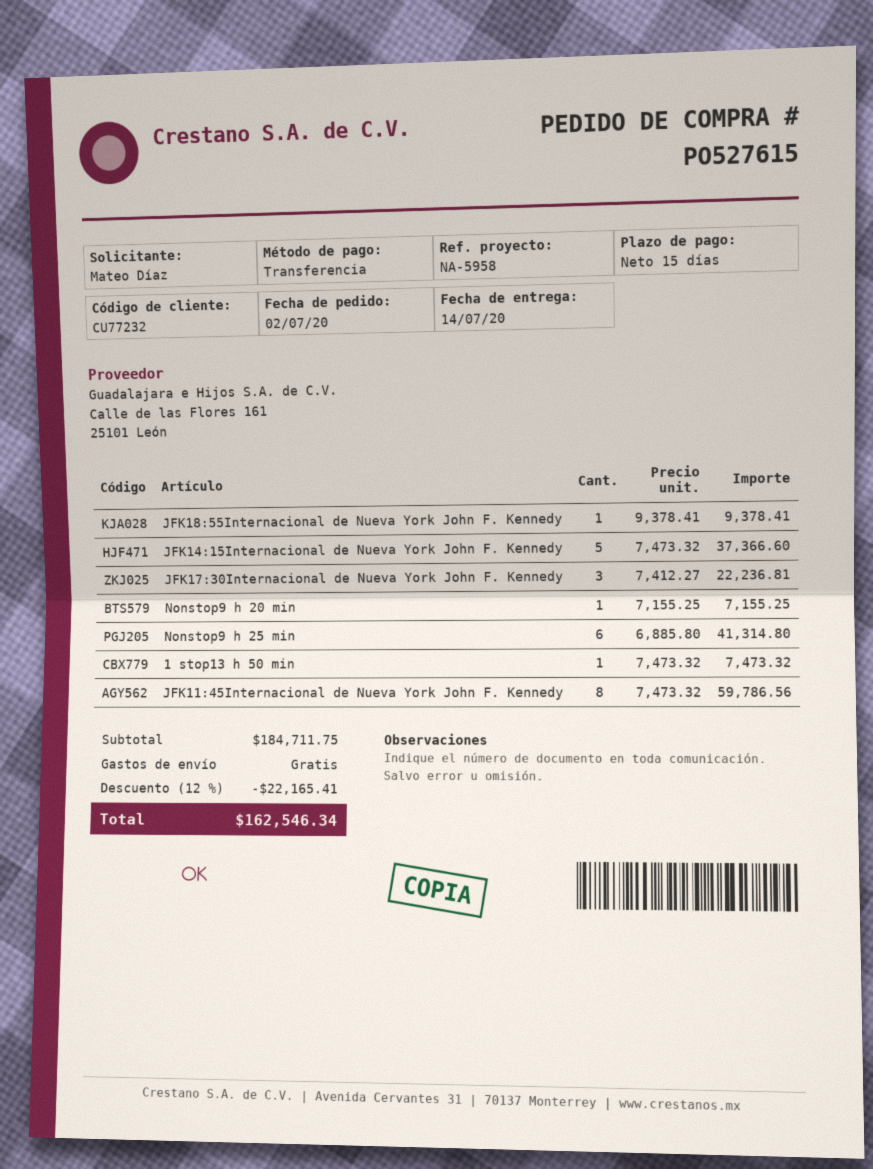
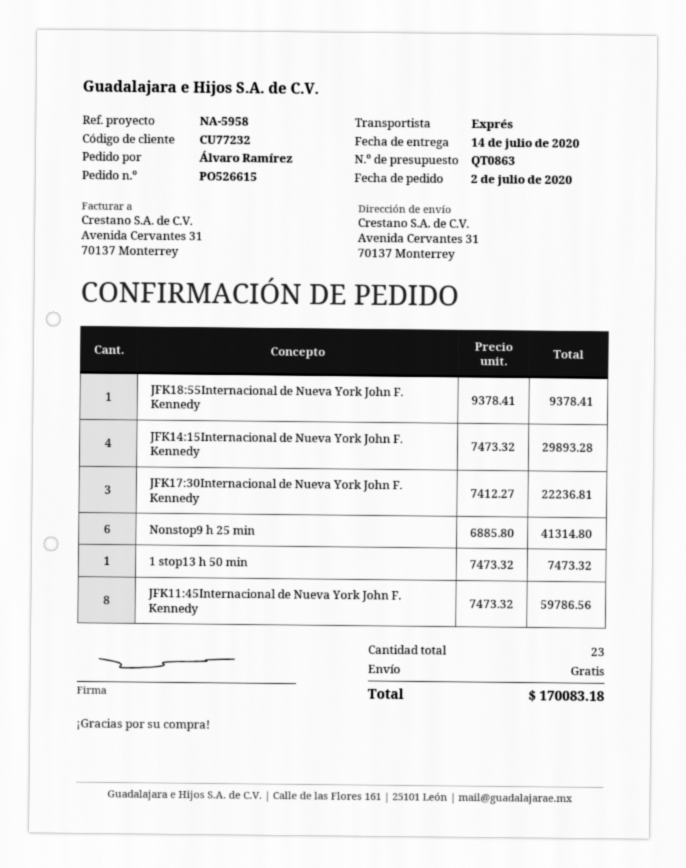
order number: PO527615 -> PO526615
ordered by: Mateo Díaz -> Álvaro Ramírez
JFK14:15Internacional de Nueva York John F. Kennedy: 5 x 7473.32 = 37366.60 -> 4 x 7473.32 = 29893.28
Nonstop9 h 20 min: 1 x 7155.25 = 7155.25 -> none
discount: 12% = 22165.41 -> none
total: 162546.34 -> 170083.18

